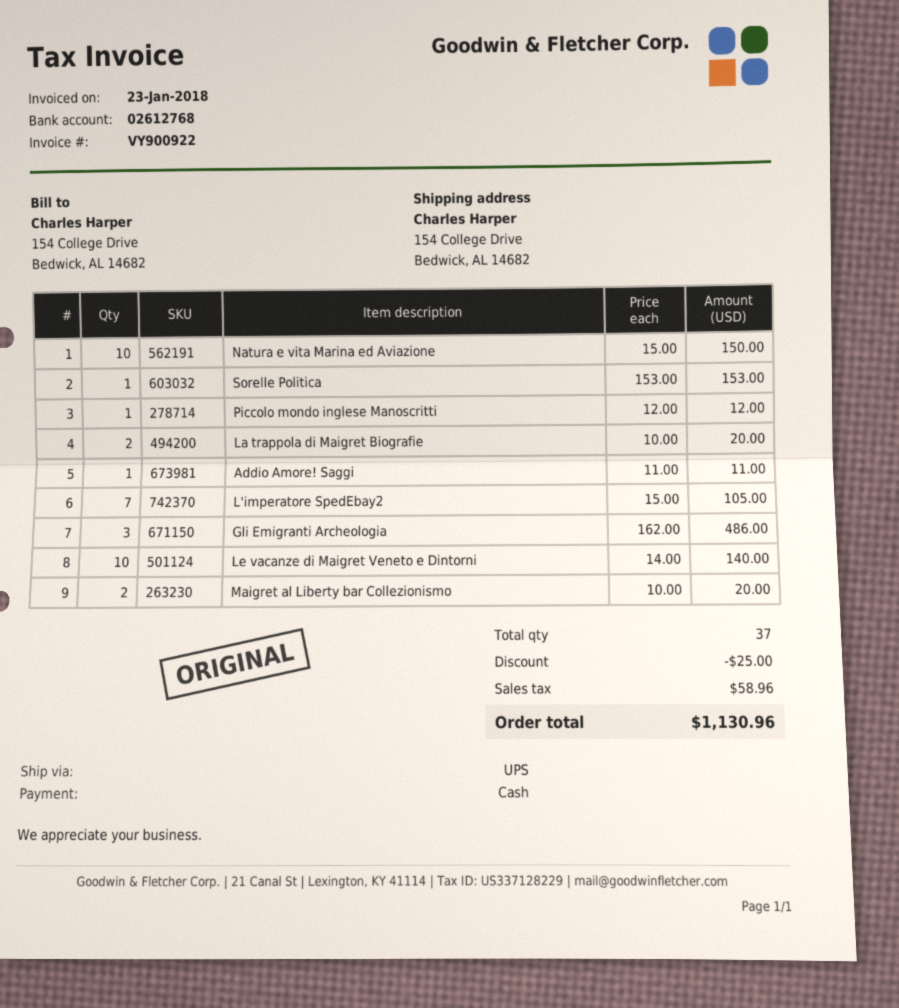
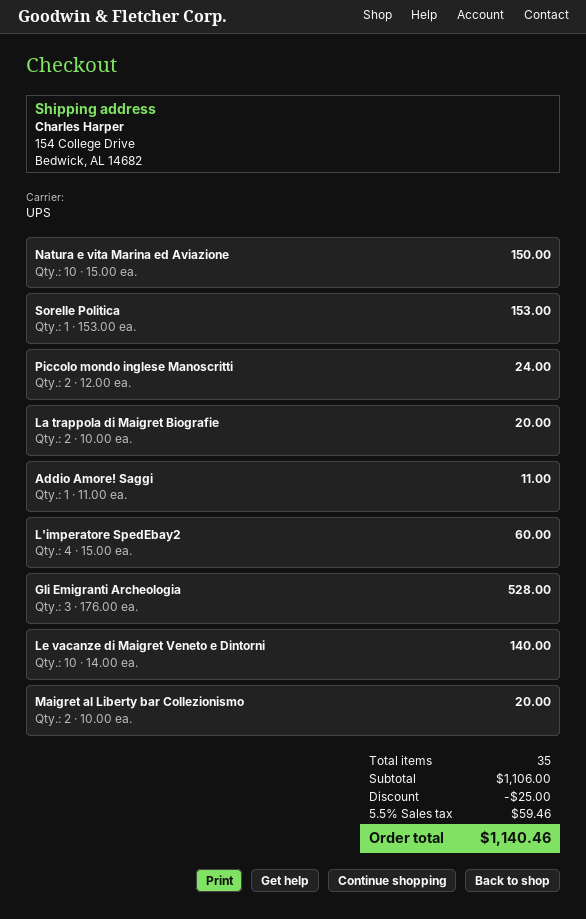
Piccolo mondo inglese Manoscritti: 1 x 12.00 = 12.00 -> 2 x 12.00 = 24.00
L'imperatore SpedEbay2: 7 x 15.00 = 105.00 -> 4 x 15.00 = 60.00
Gli Emigranti Archeologia: 3 x 162.00 = 486.00 -> 3 x 176.00 = 528.00
total quantity: 37 -> 35
tax: 58.96 -> 59.46
total: 1130.96 -> 1140.46

